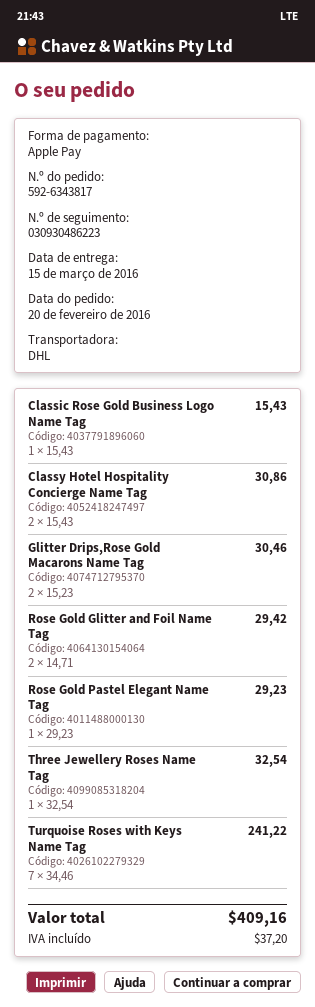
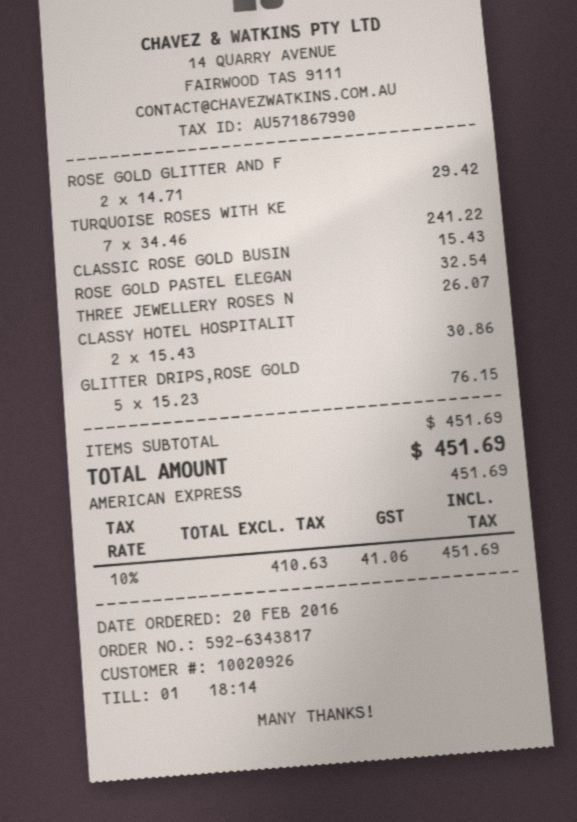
payment method: Apple Pay -> American Express
Glitter Drips,Rose Gold Macarons Name Tag: 2 x 15.23 = 30.46 -> 5 x 15.23 = 76.15
Rose Gold Pastel Elegant Name Tag: 1 x 29.23 = 29.23 -> 1 x 32.54 = 32.54
Three Jewellery Roses Name Tag: 1 x 32.54 = 32.54 -> 1 x 26.07 = 26.07
tax: 37.20 -> 41.06
total: 409.16 -> 451.69

